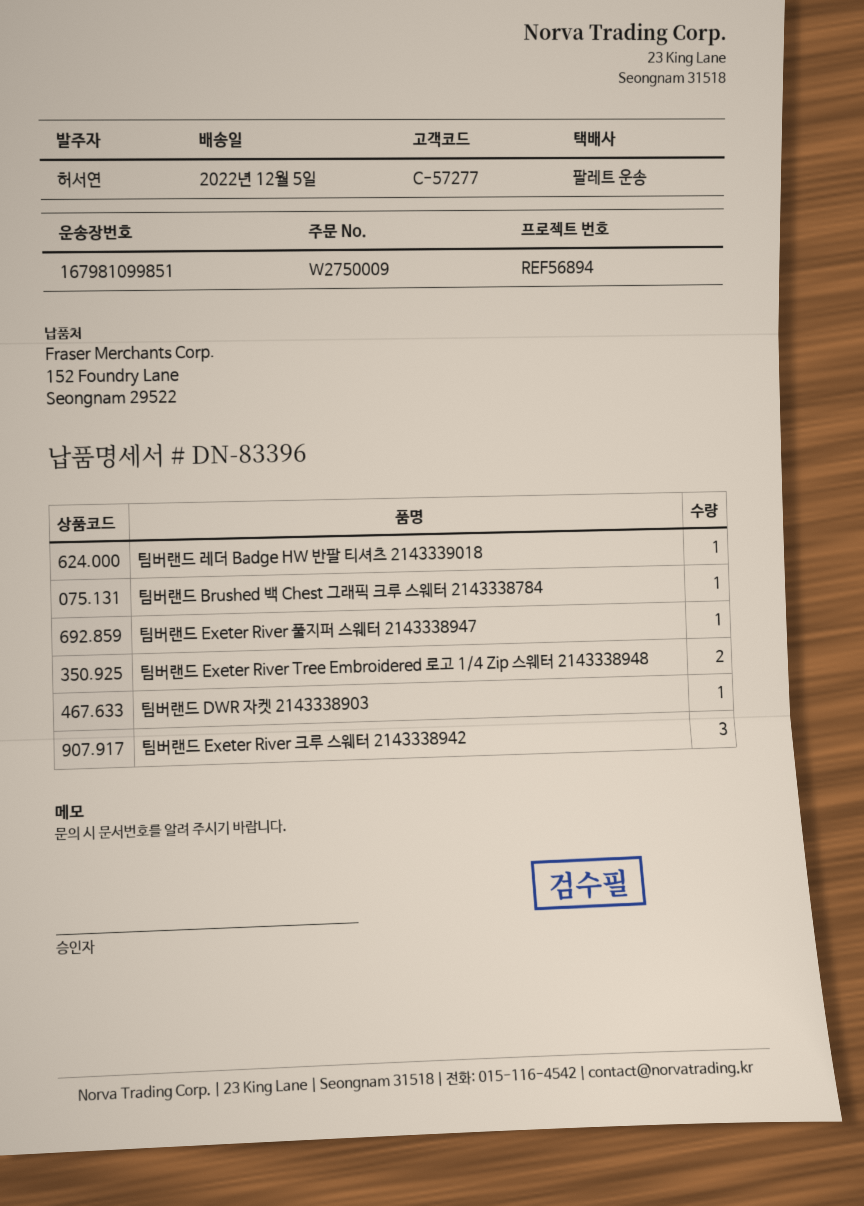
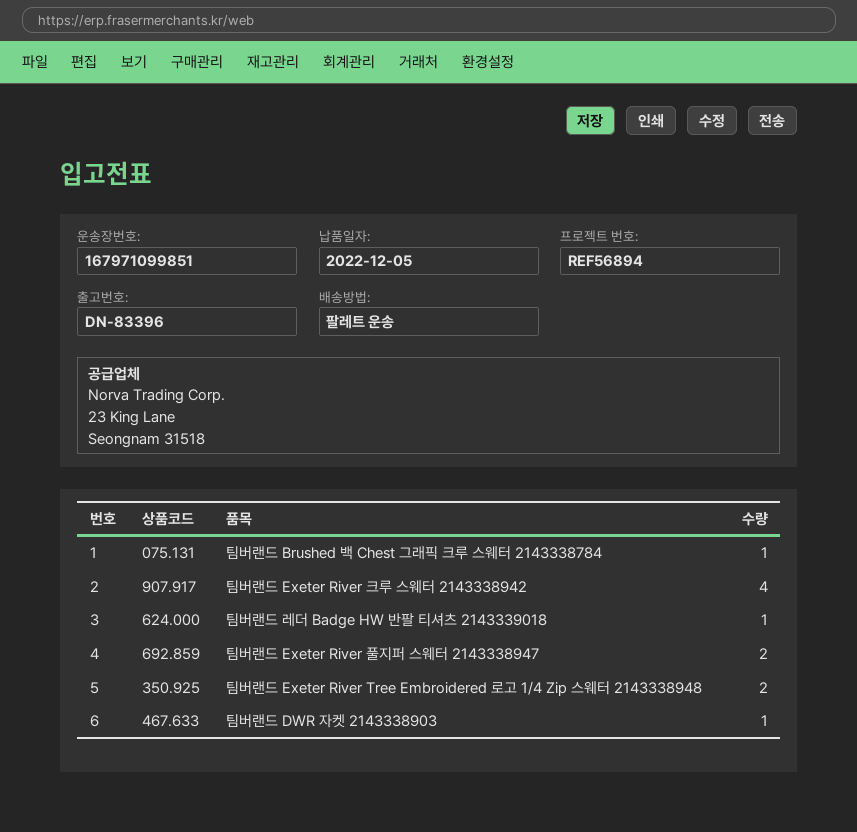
tracking number: 167981099851 -> 167971099851
팀버랜드 Exeter River 풀지퍼 스웨터 2143338947: 1 -> 2
팀버랜드 Exeter River 크루 스웨터 2143338942: 3 -> 4

